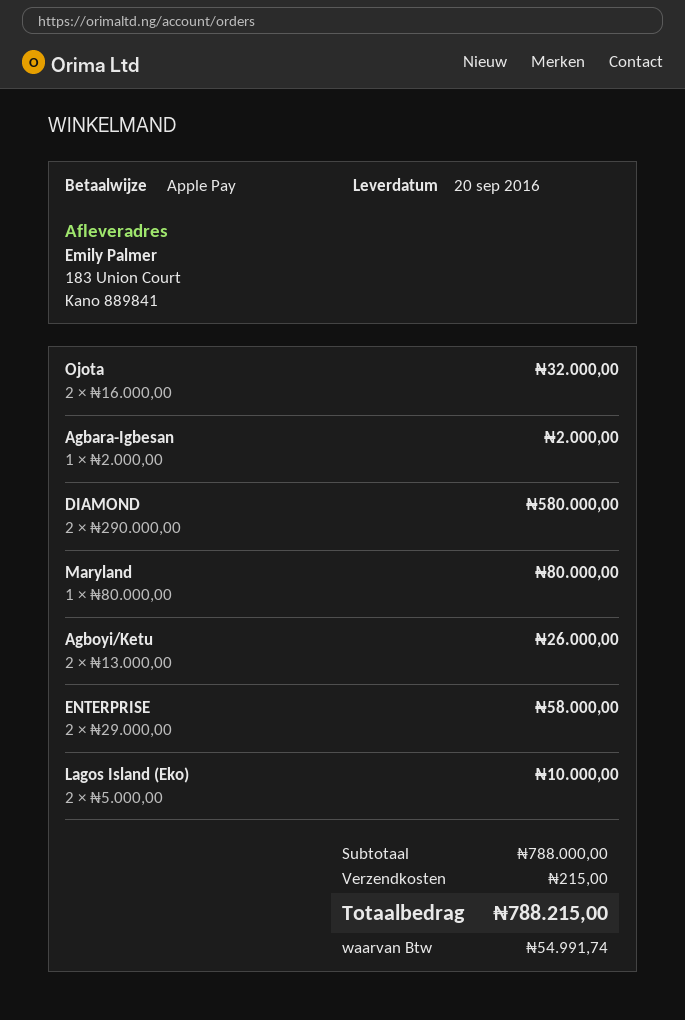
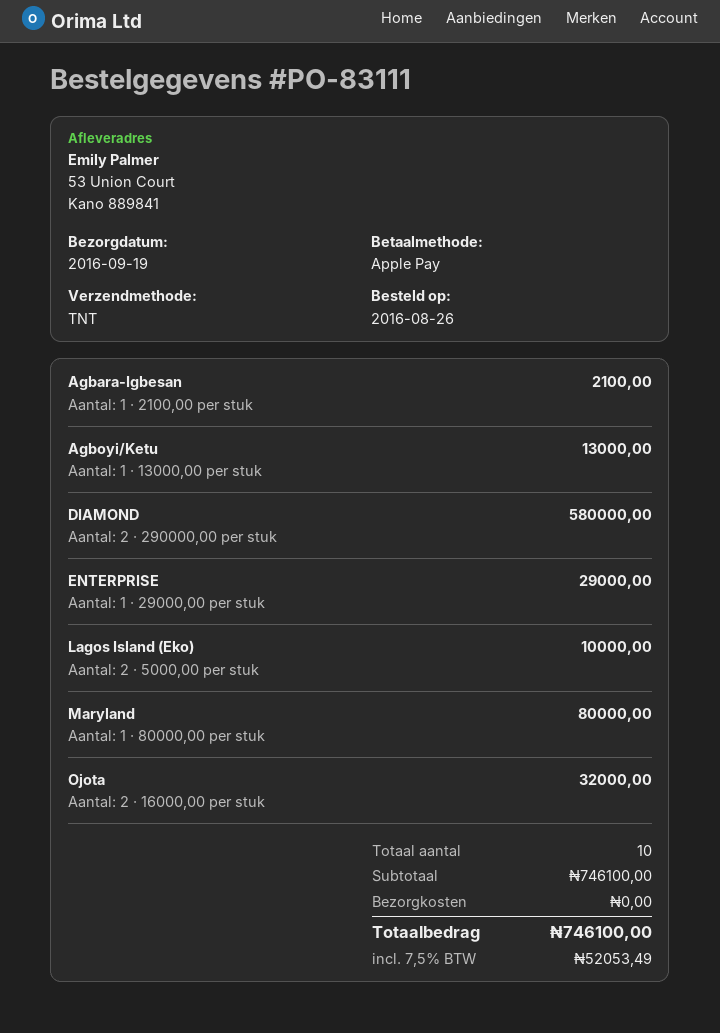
delivery date: 2016-09-20 -> 2016-09-19
ship to: 183 Union Court, Kano 889841 -> 53 Union Court, Kano 889841
Agbara-Igbesan: 1 x 2000.00 = 2000.00 -> 1 x 2100.00 = 2100.00
Agboyi/Ketu: 2 x 13000.00 = 26000.00 -> 1 x 13000.00 = 13000.00
ENTERPRISE: 2 x 29000.00 = 58000.00 -> 1 x 29000.00 = 29000.00
subtotal: 788000.00 -> 746100.00
shipping: 215.00 -> 0.00
tax: 54991.74 -> 52053.49
total: 788215.00 -> 746100.00

